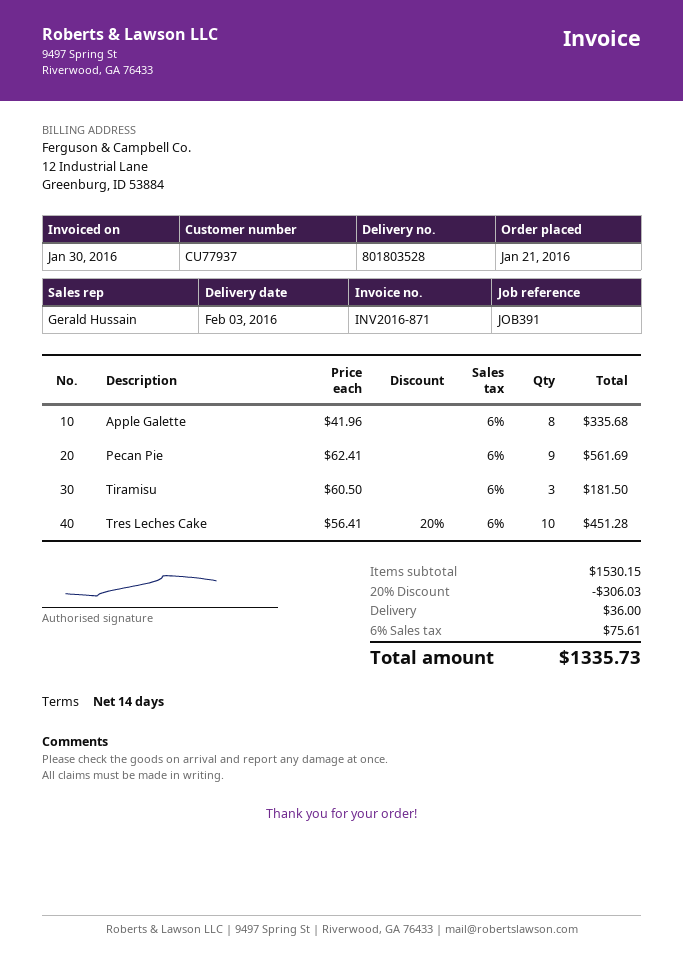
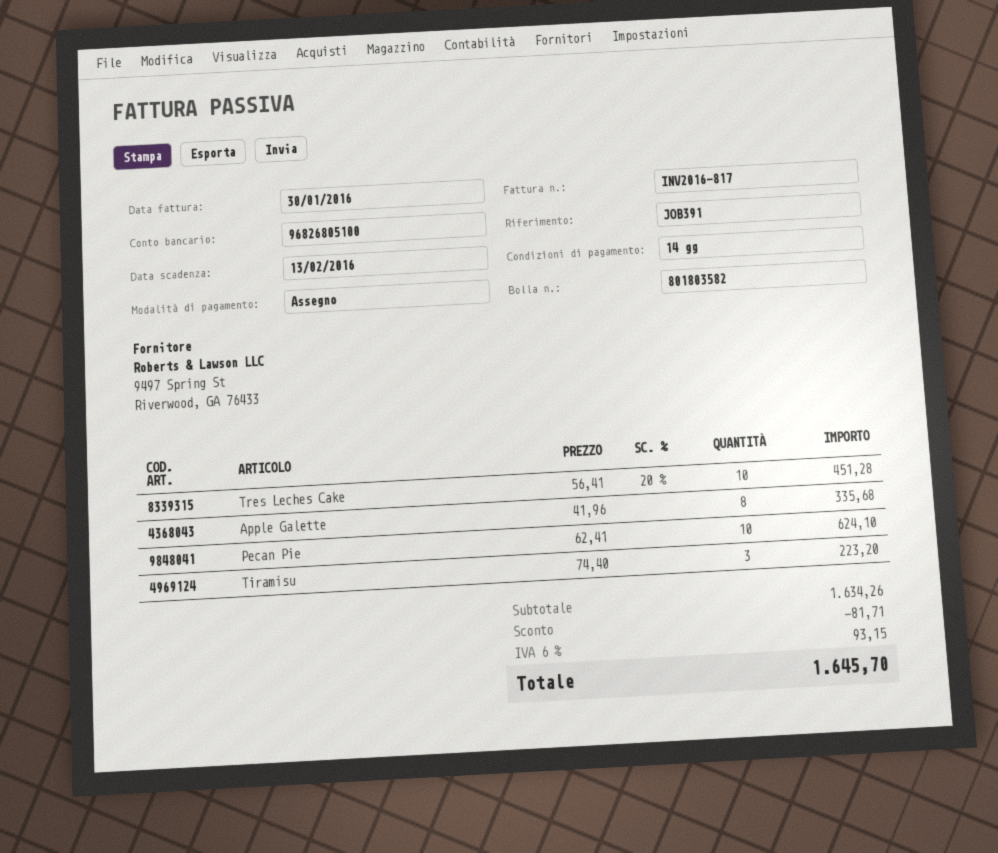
delivery note number: 801803528 -> 801803582
invoice number: INV2016-871 -> INV2016-817
Pecan Pie: 9 x 62.41 = 561.69 -> 10 x 62.41 = 624.10
Tiramisu: 3 x 60.50 = 181.50 -> 3 x 74.40 = 223.20
subtotal: 1530.15 -> 1634.26
discount: 306.03 -> 81.71
shipping: 36.00 -> none
tax: 6% = 75.61 -> 6% = 93.15
total: 1335.73 -> 1645.70

